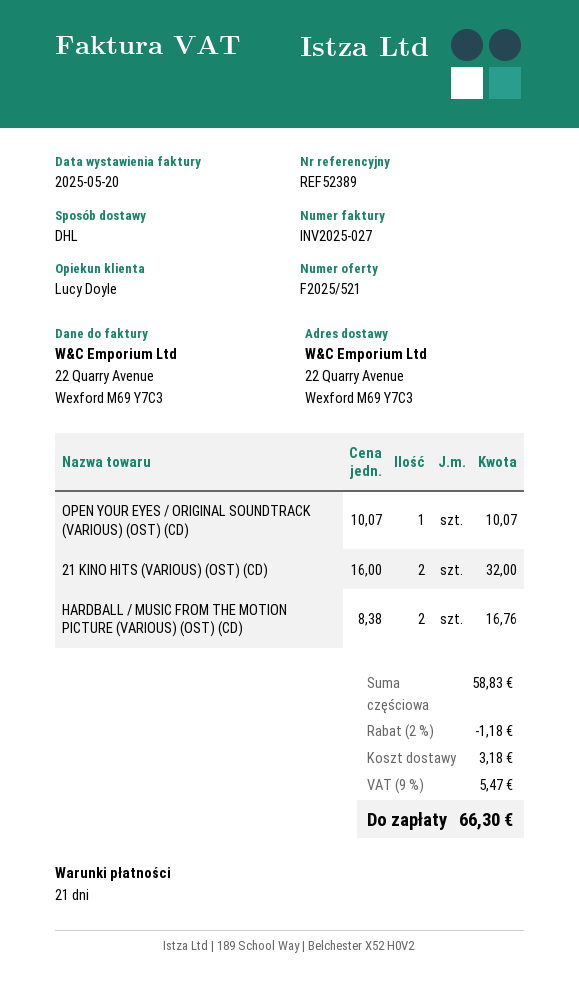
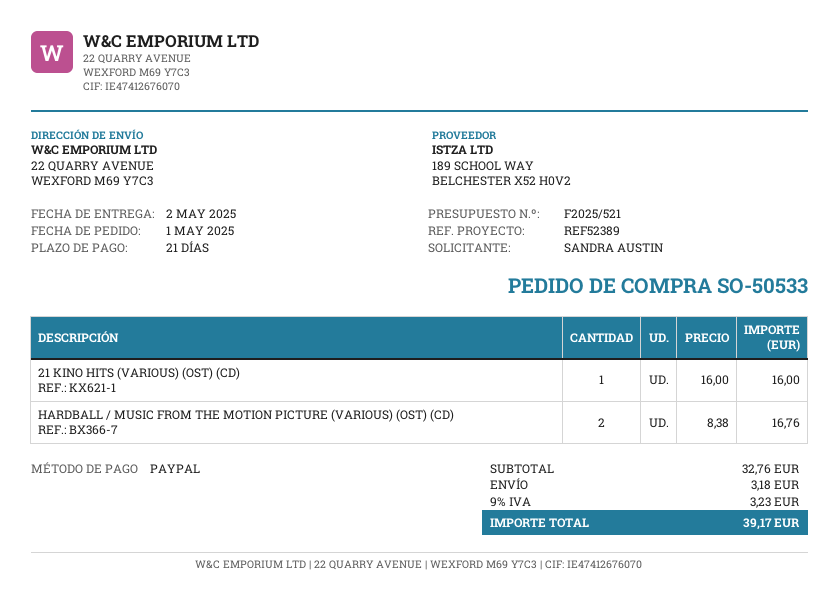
OPEN YOUR EYES / ORIGINAL SOUNDTRACK (VARIOUS) (OST) (CD): 1 x 10.07 = 10.07 -> none
21 KINO HITS (VARIOUS) (OST) (CD): 2 x 16.00 = 32.00 -> 1 x 16.00 = 16.00
subtotal: 58.83 -> 32.76
discount: 2% = 1.18 -> none
tax: 9% = 5.47 -> 9% = 3.23
total: 66.30 -> 39.17

